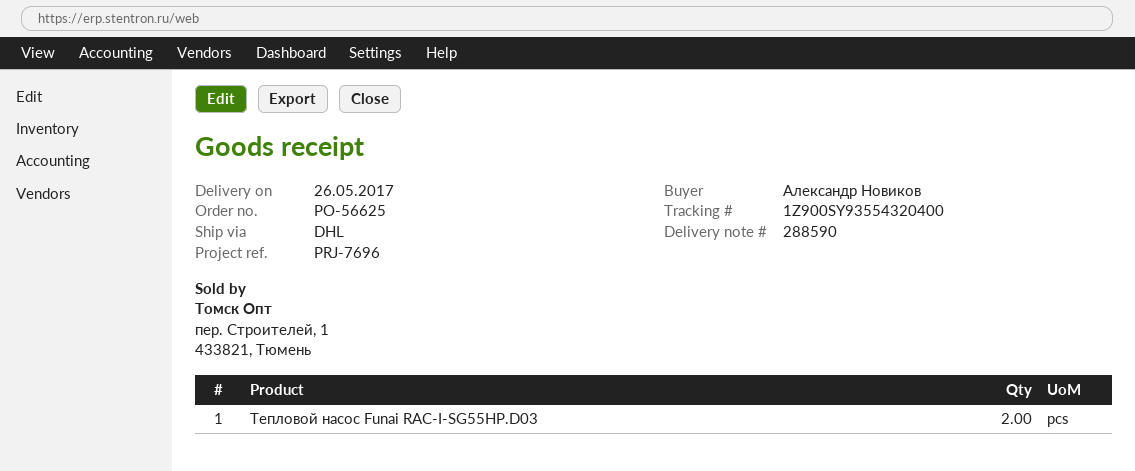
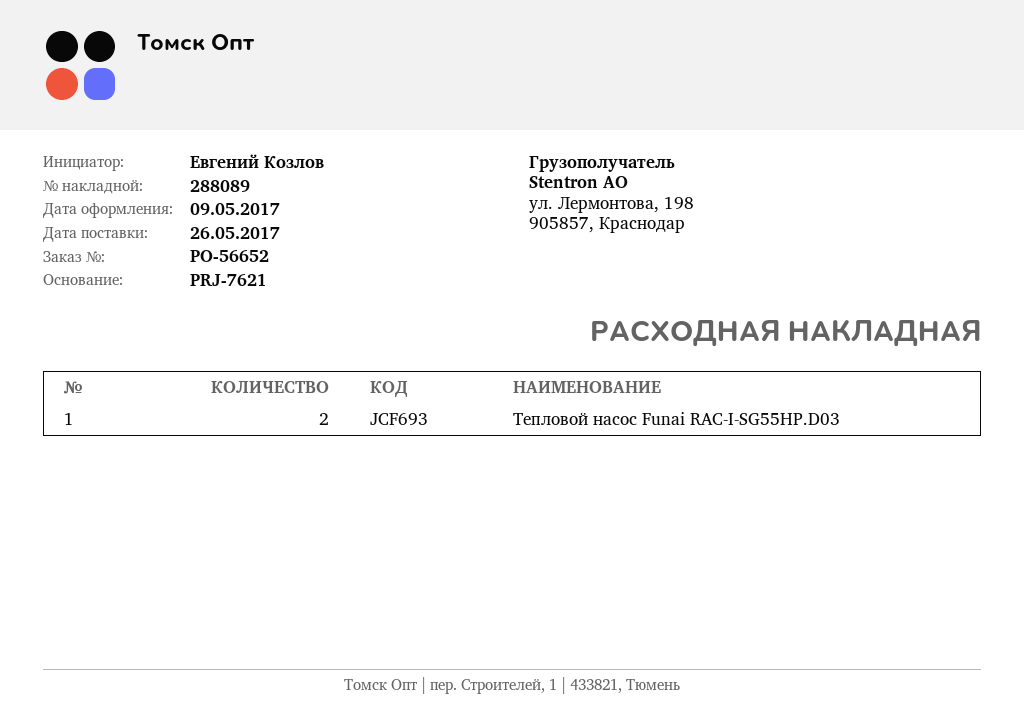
order number: PO-56625 -> PO-56652
delivery note number: 288590 -> 288089
reference: PRJ-7696 -> PRJ-7621
ordered by: Александр Новиков -> Евгений Козлов

